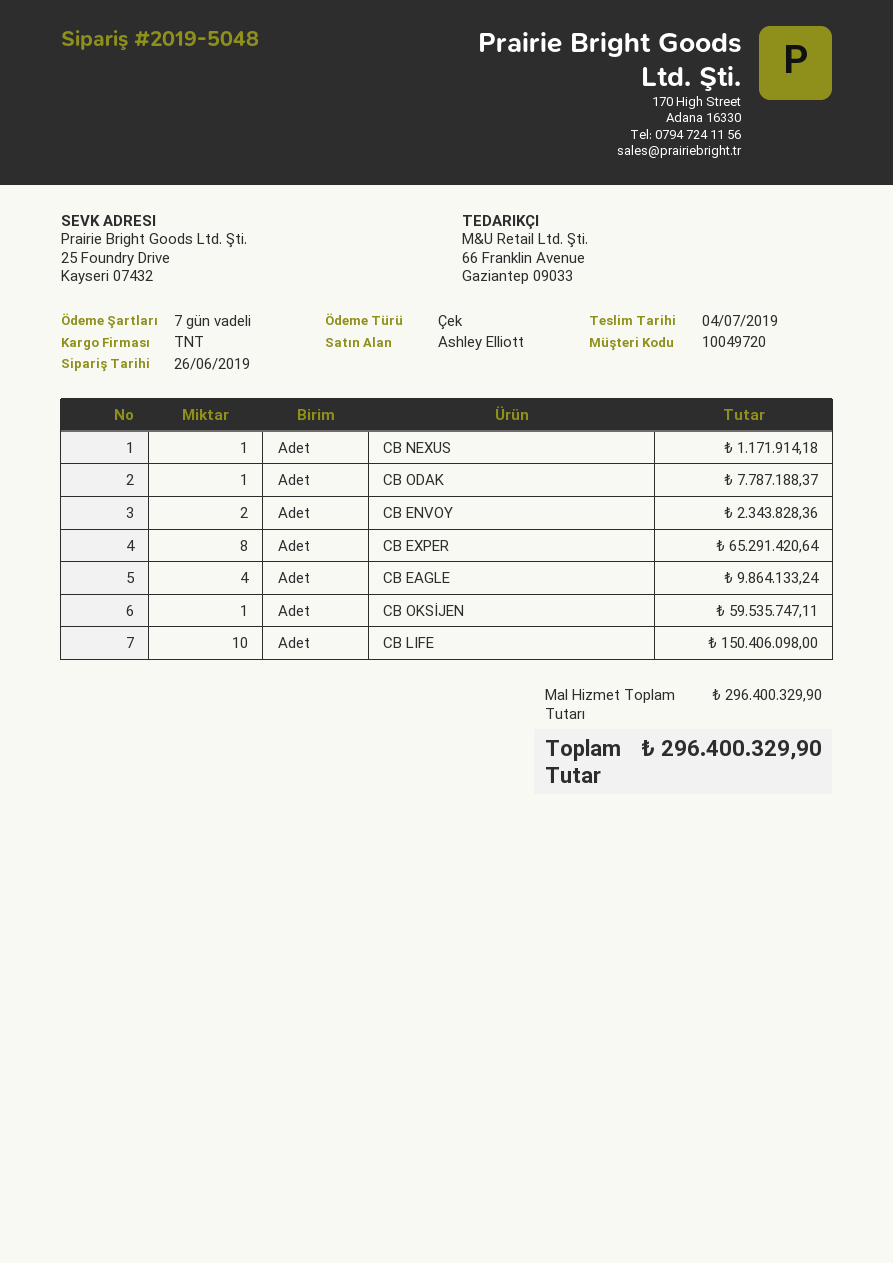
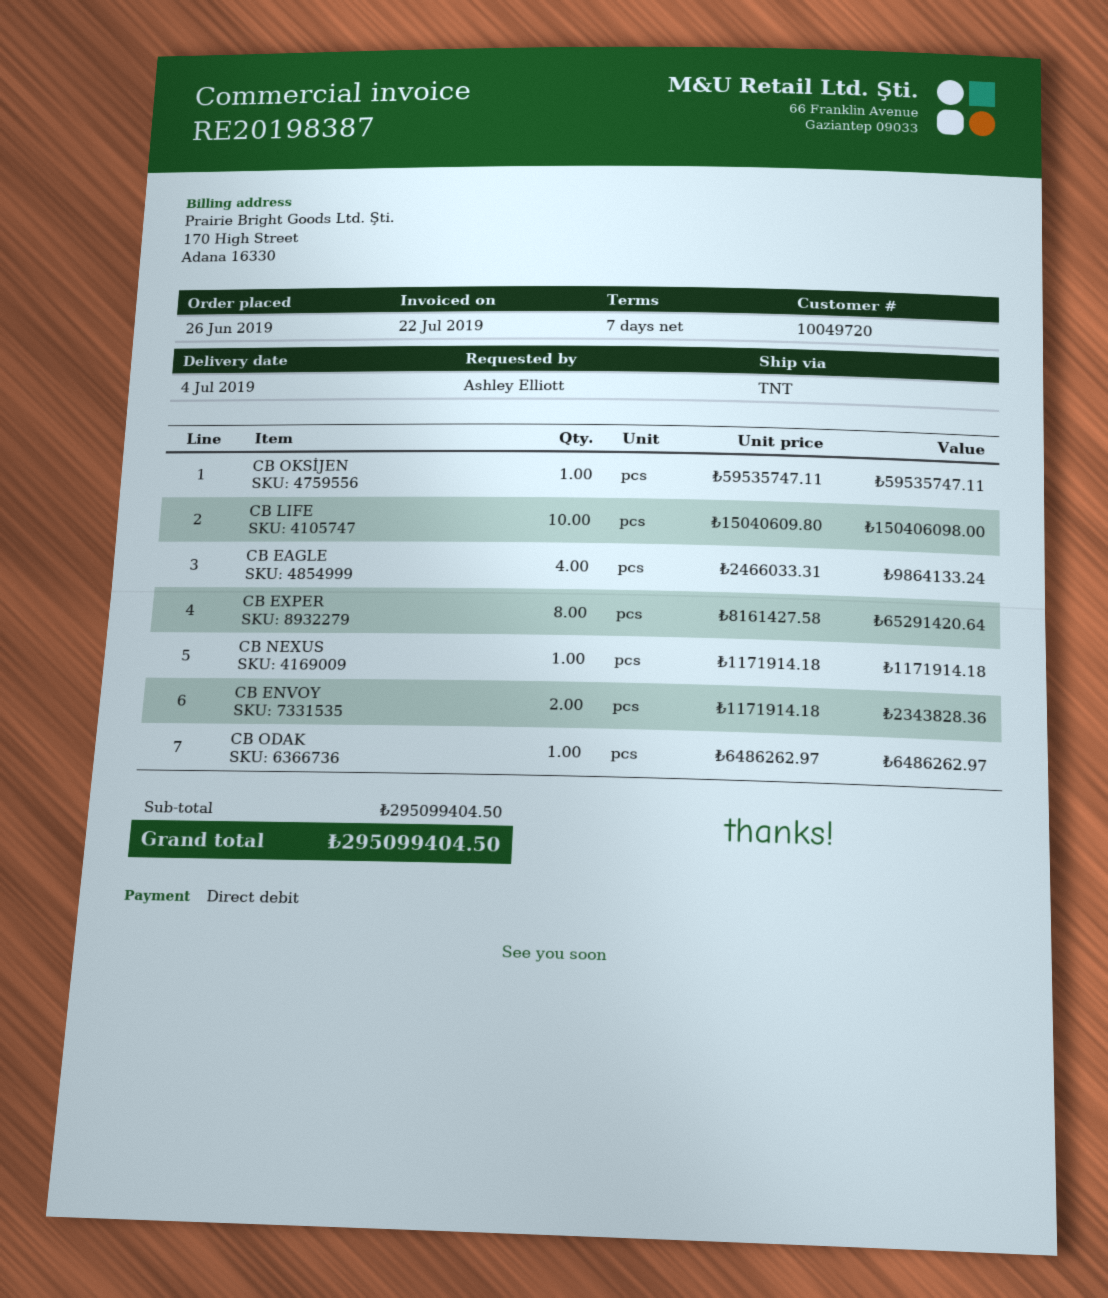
payment method: cheque -> direct debit
CB ODAK: 1 for 7787188.37 -> 1 for 6486262.97
subtotal: 296400329.90 -> 295099404.50
total: 296400329.90 -> 295099404.50

